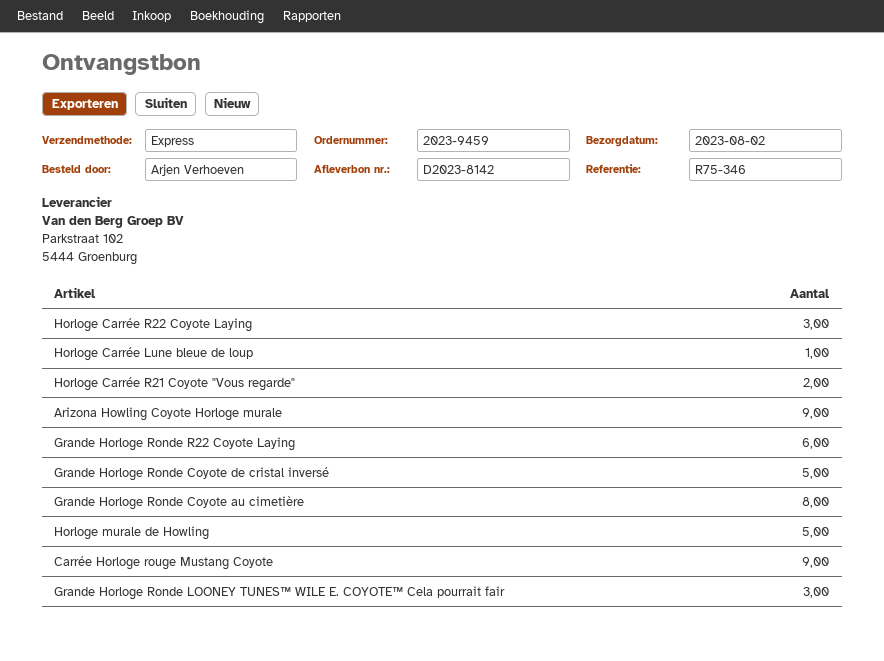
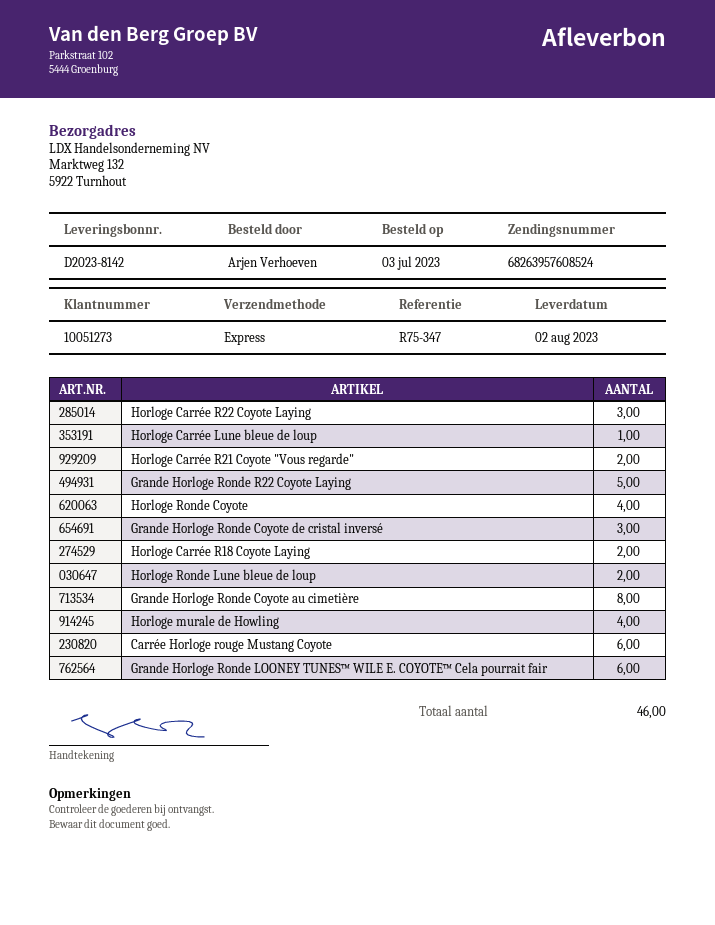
reference: R75-346 -> R75-347
Arizona Howling Coyote Horloge murale: 9 -> none
Grande Horloge Ronde R22 Coyote Laying: 6 -> 5
Grande Horloge Ronde Coyote de cristal inversé: 5 -> 3
Horloge murale de Howling: 5 -> 4
Carrée Horloge rouge Mustang Coyote: 9 -> 6
Grande Horloge Ronde LOONEY TUNES™ WILE E. COYOTE™ Cela pourrait fair: 3 -> 6
Horloge Ronde Coyote: none -> 4
Horloge Carrée R18 Coyote Laying: none -> 2
Horloge Ronde Lune bleue de loup: none -> 2

